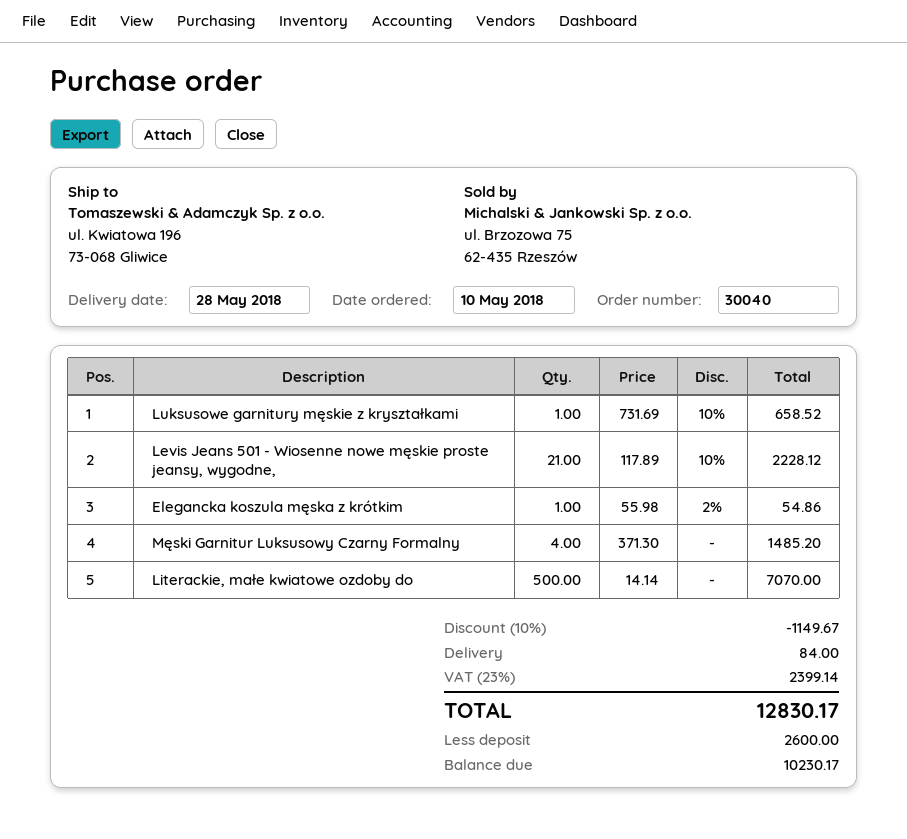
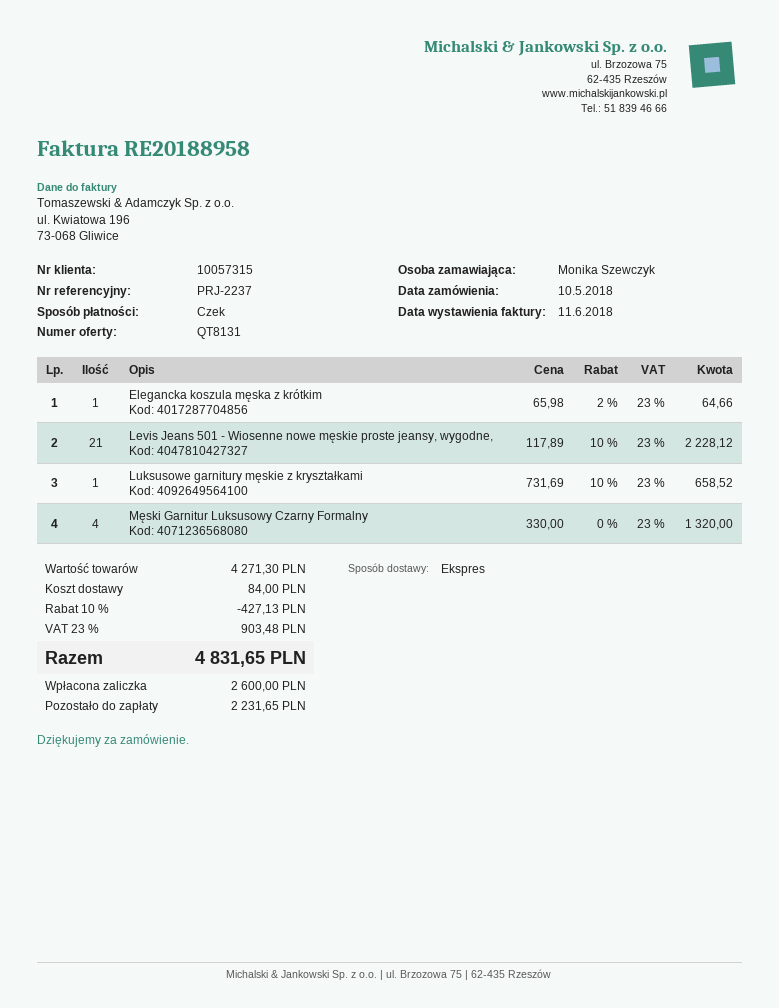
Elegancka koszula męska z krótkim: 1 x 55.98 - 2% = 54.86 -> 1 x 65.98 - 2% = 64.66
Męski Garnitur Luksusowy Czarny Formalny: 4 x 371.30 = 1485.20 -> 4 x 330.00 = 1320.00
Literackie, małe kwiatowe ozdoby do: 500 x 14.14 = 7070.00 -> none
discount: 10% = 1149.67 -> 10% = 427.13
tax: 23% = 2399.14 -> 23% = 903.48
total: 12830.17 -> 4831.65
balance: 10230.17 -> 2231.65

